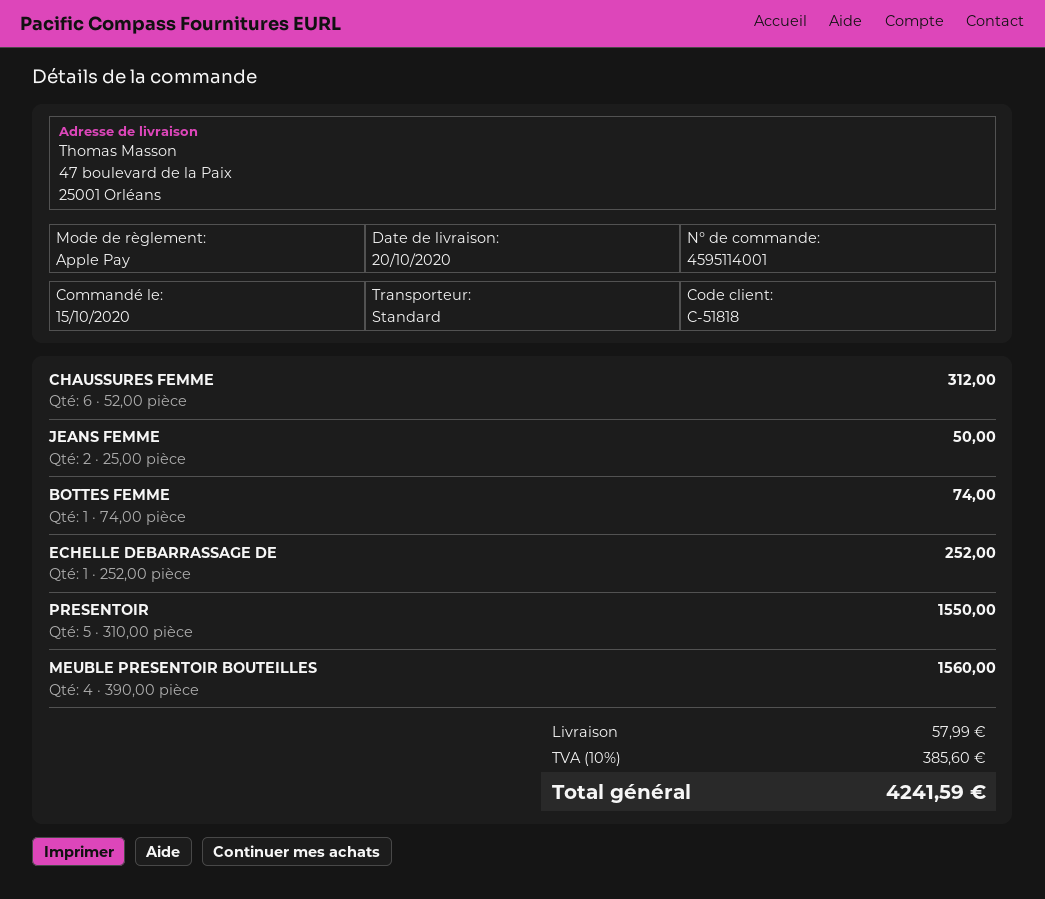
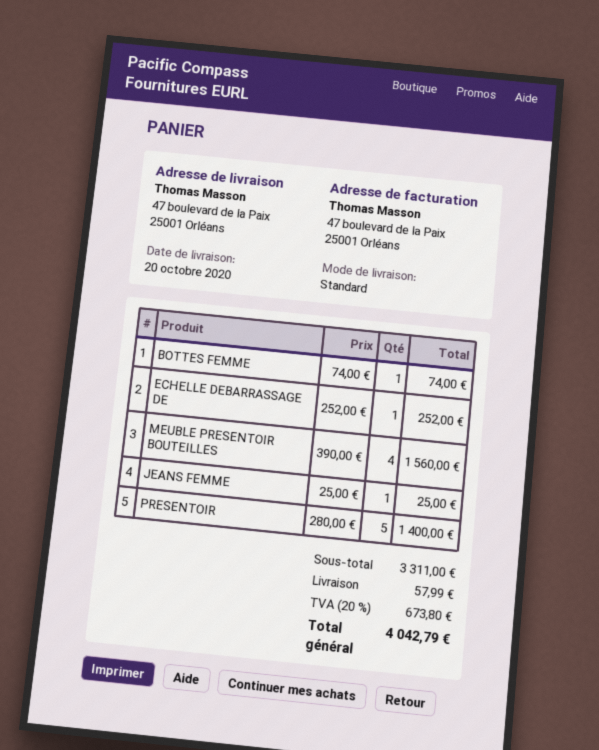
CHAUSSURES FEMME: 6 x 52.00 = 312.00 -> none
JEANS FEMME: 2 x 25.00 = 50.00 -> 1 x 25.00 = 25.00
PRESENTOIR: 5 x 310.00 = 1550.00 -> 5 x 280.00 = 1400.00
tax: 10% = 385.60 -> 20% = 673.80
total: 4241.59 -> 4042.79

